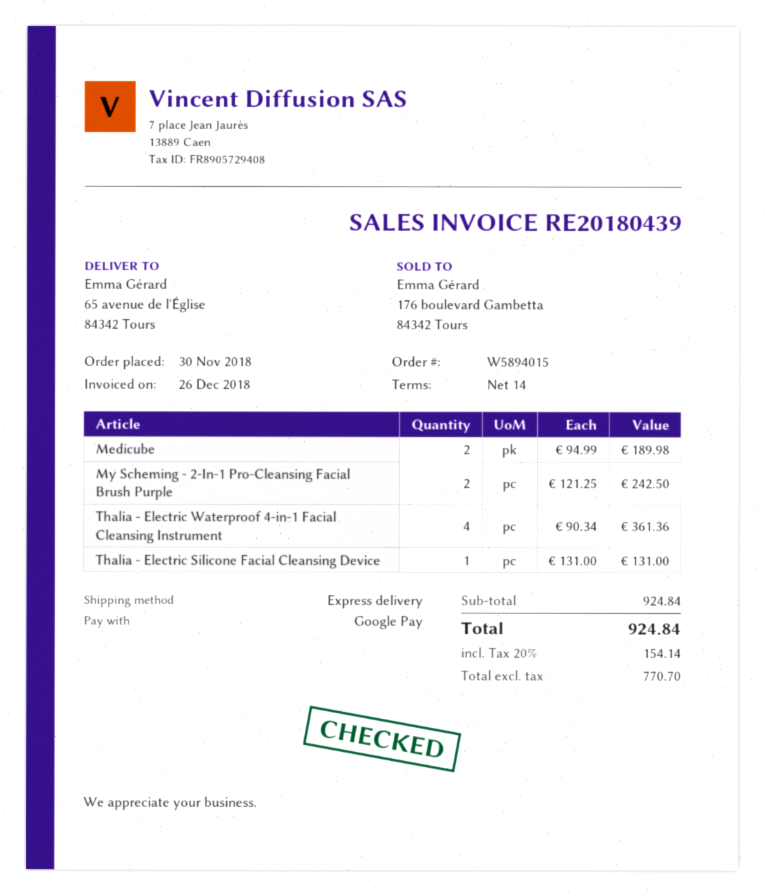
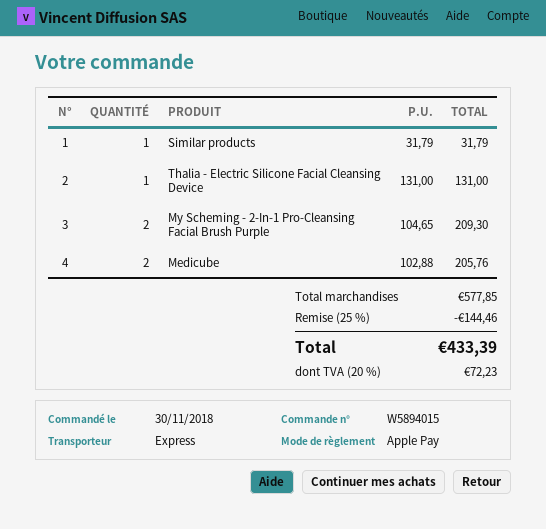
payment method: Google Pay -> Apple Pay
Medicube: 2 x 94.99 = 189.98 -> 2 x 102.88 = 205.76
My Scheming - 2-In-1 Pro-Cleansing Facial Brush Purple: 2 x 121.25 = 242.50 -> 2 x 104.65 = 209.30
Thalia - Electric Waterproof 4-in-1 Facial Cleansing Instrument: 4 x 90.34 = 361.36 -> none
Similar products: none -> 1 x 31.79 = 31.79
subtotal: 924.84 -> 577.85
discount: none -> 25% = 144.46
tax: 20% = 154.14 -> 20% = 72.23
total: 924.84 -> 433.39

